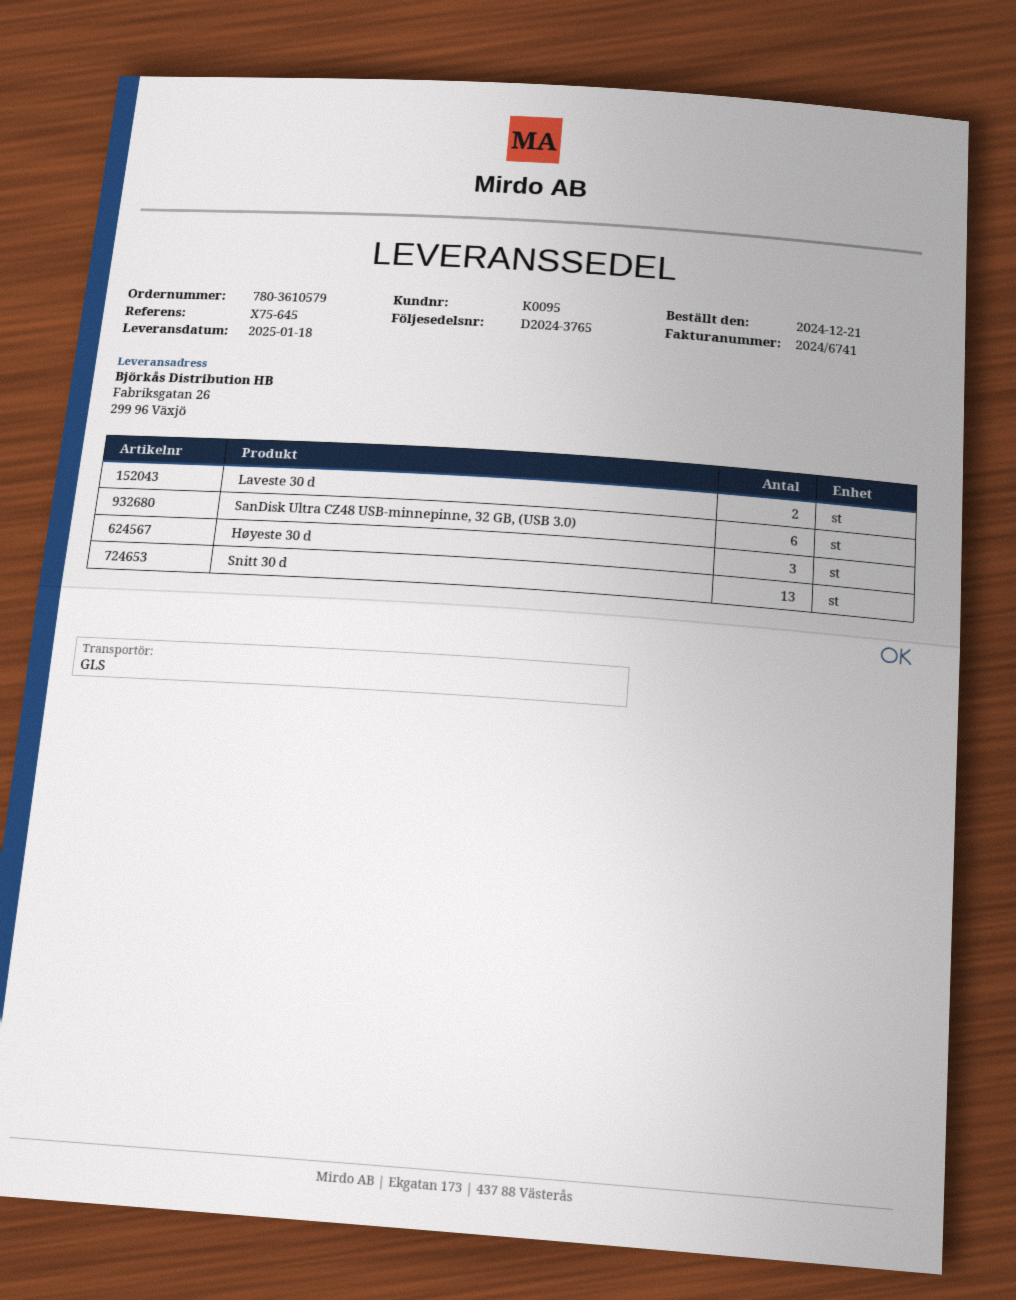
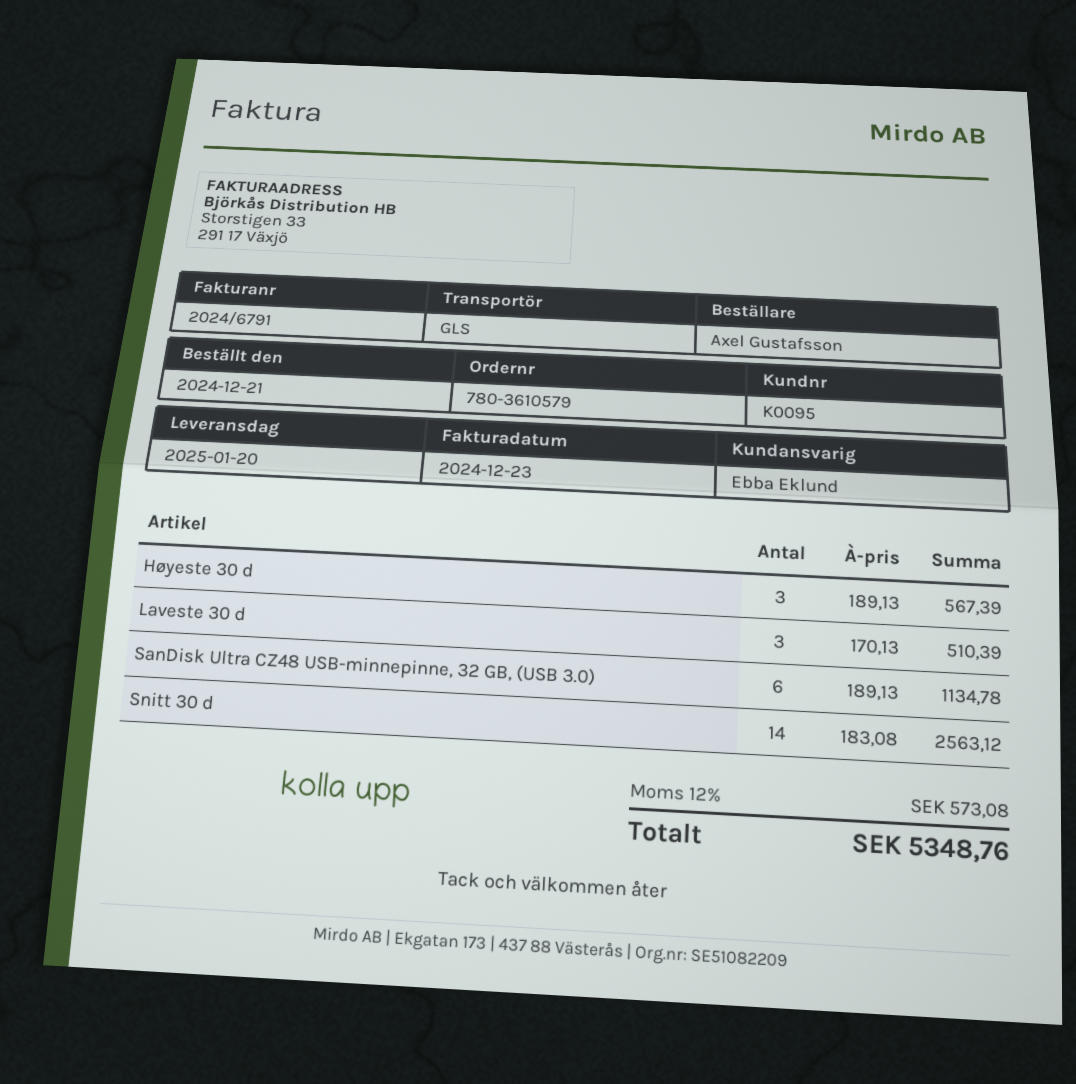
delivery date: 2025-01-18 -> 2025-01-20
invoice number: 2024/6741 -> 2024/6791
Laveste 30 d: 2 -> 3
Snitt 30 d: 13 -> 14

